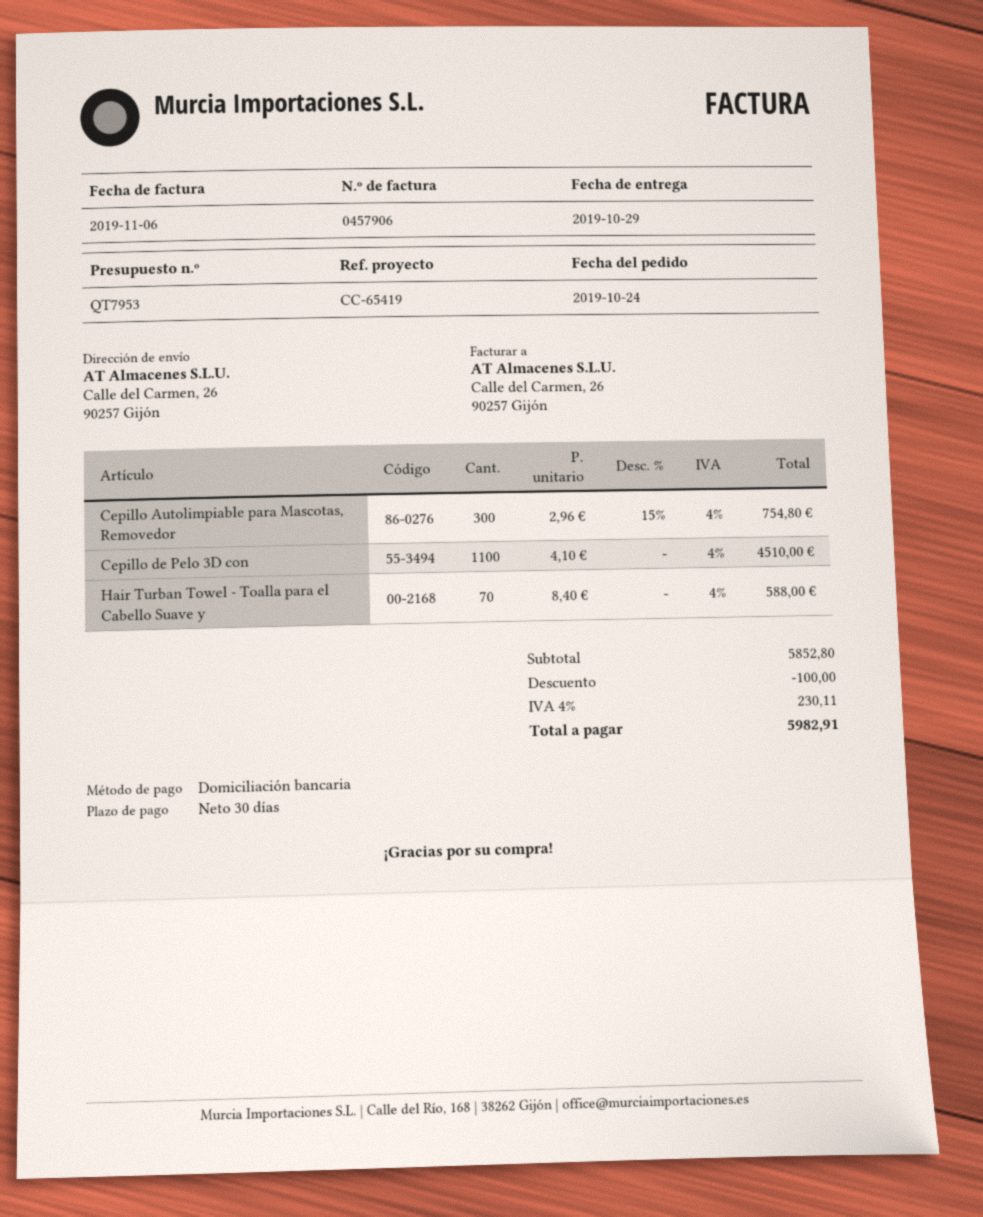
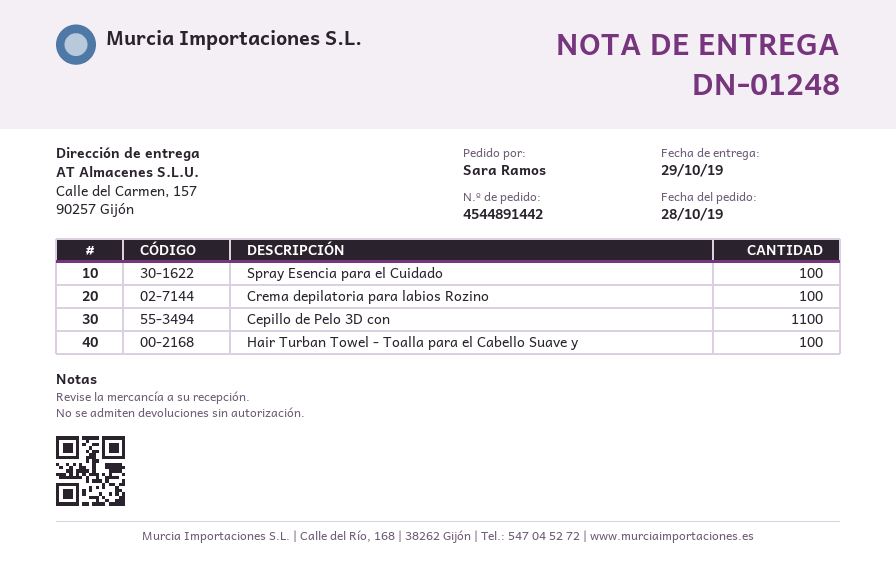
order date: 2019-10-24 -> 2019-10-28
ship to: Calle del Carmen, 26, 90257 Gijón -> Calle del Carmen, 157, 90257 Gijón
Cepillo Autolimpiable para Mascotas, Removedor: 300 -> none
Hair Turban Towel - Toalla para el Cabello Suave y: 70 -> 100
Spray Esencia para el Cuidado: none -> 100
Crema depilatoria para labios Rozino: none -> 100

